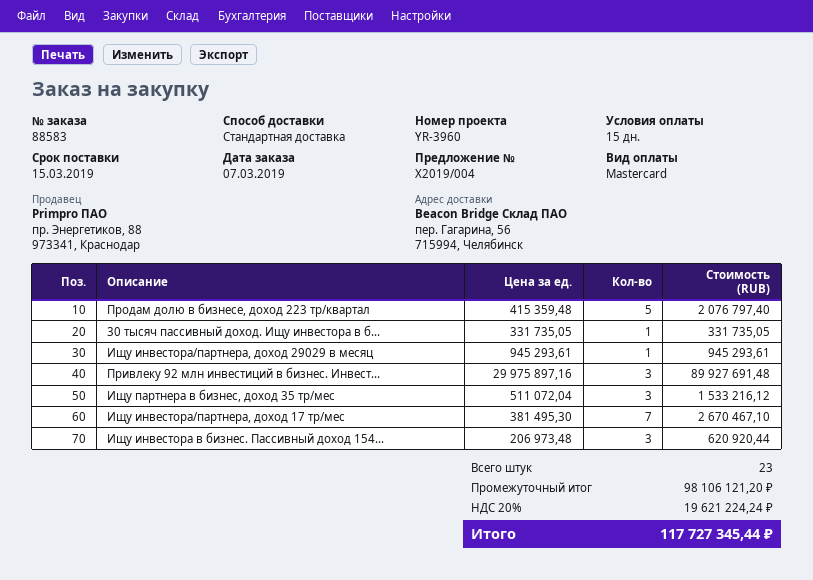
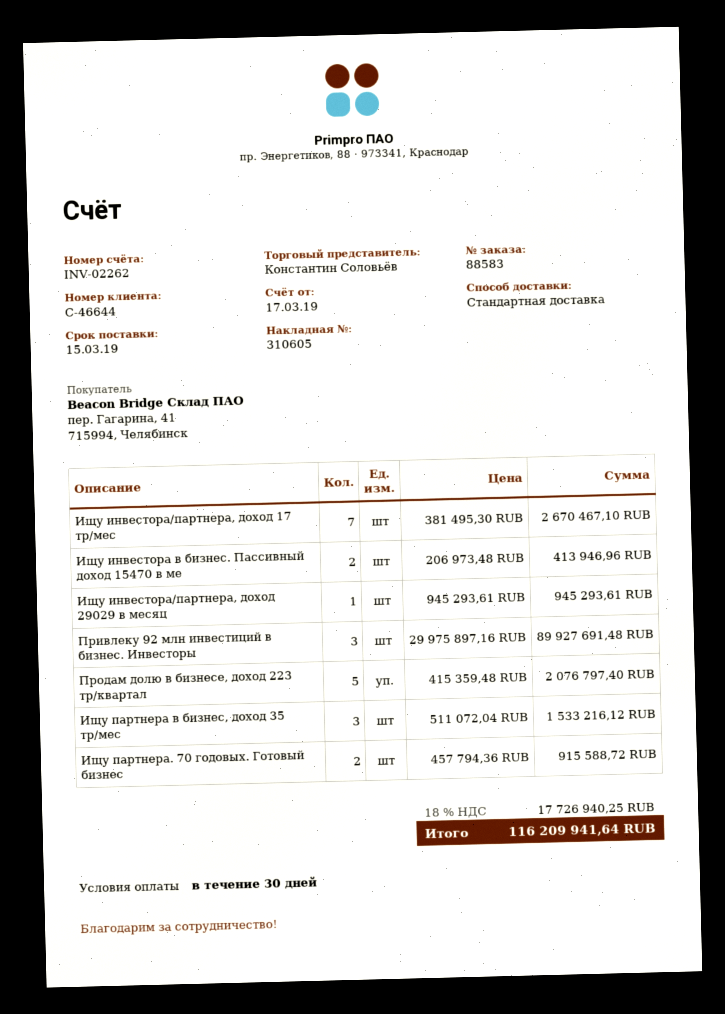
payment terms: 15 days -> 30 days
30 тысяч пассивный доход. Ищу инвестора в б...: 1 x 331735.05 = 331735.05 -> none
Ищу инвестора в бизнес. Пассивный доход 154...: 3 x 206973.48 = 620920.44 -> 2 x 206973.48 = 413946.96
Ищу партнера. 70 годовых. Готовый бизнес: none -> 2 x 457794.36 = 915588.72
tax: 20% = 19621224.24 -> 18% = 17726940.25
total: 117727345.44 -> 116209941.64

